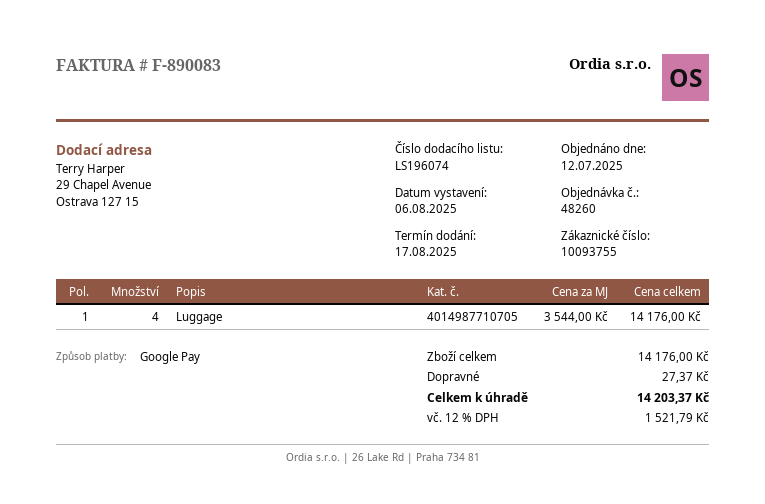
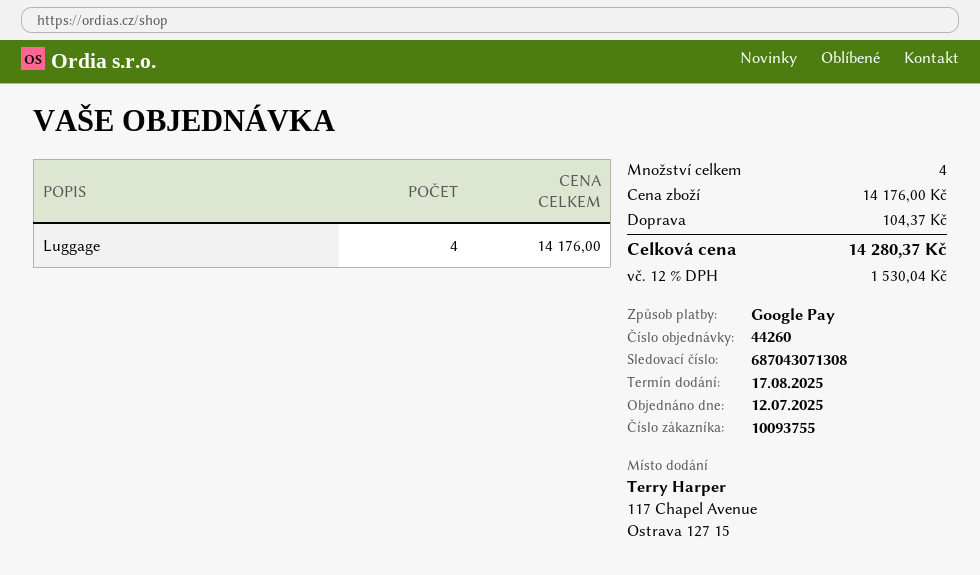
order number: 48260 -> 44260
ship to: 29 Chapel Avenue, Ostrava 127 15 -> 117 Chapel Avenue, Ostrava 127 15
shipping: 27.37 -> 104.37
tax: 12% = 1521.79 -> 12% = 1530.04
total: 14203.37 -> 14280.37

